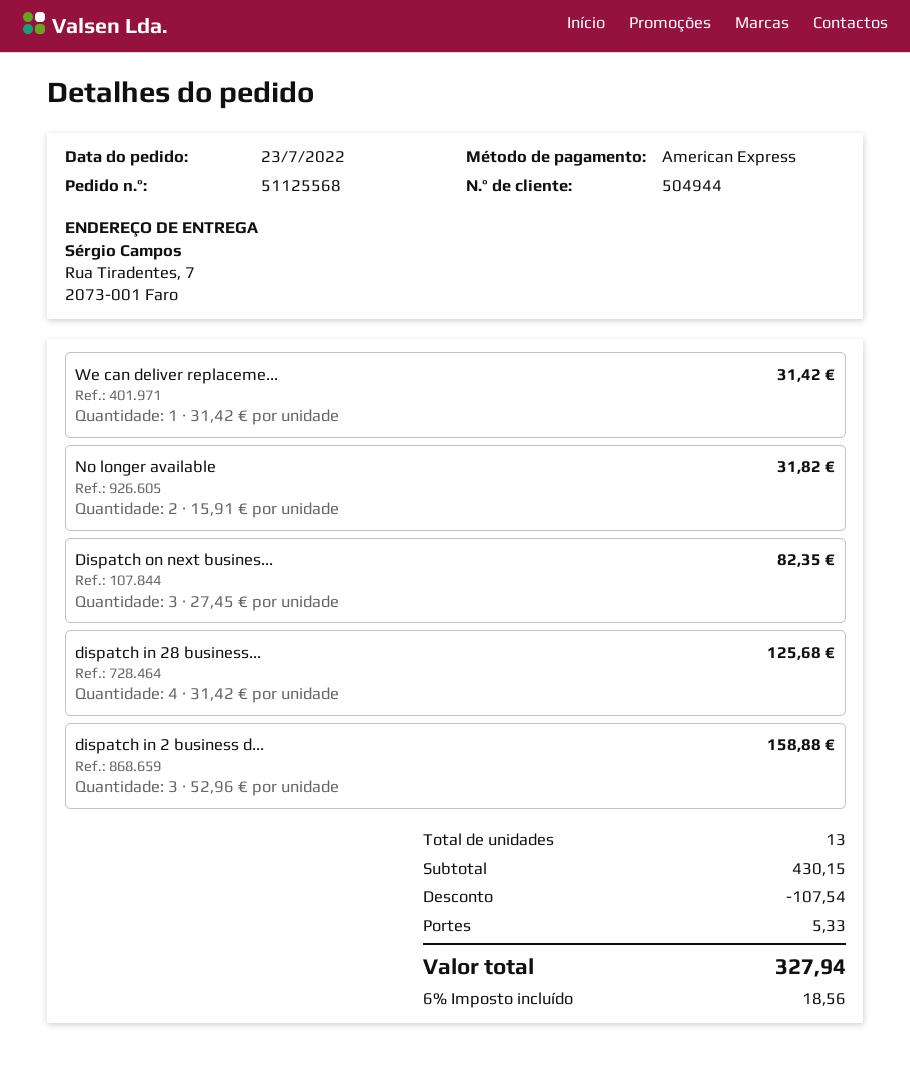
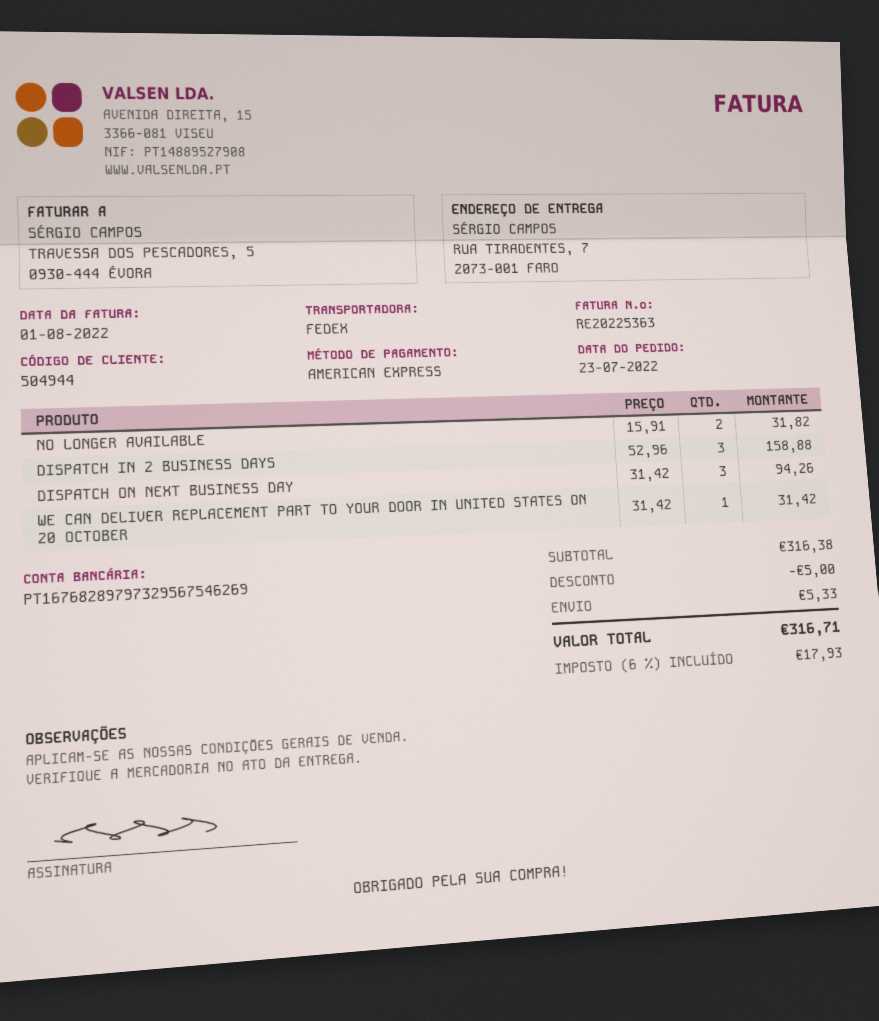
Dispatch on next busines...: 3 x 27.45 = 82.35 -> 3 x 31.42 = 94.26
dispatch in 28 business...: 4 x 31.42 = 125.68 -> none
subtotal: 430.15 -> 316.38
discount: 107.54 -> 5.00
tax: 6% = 18.56 -> 6% = 17.93
total: 327.94 -> 316.71

